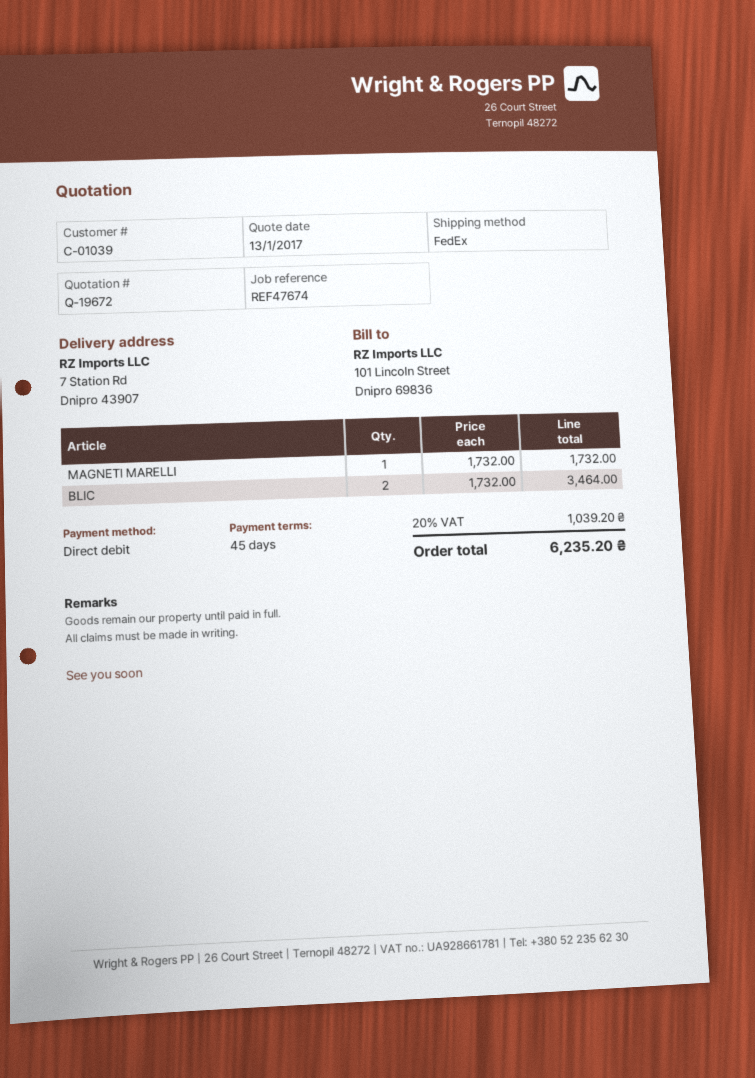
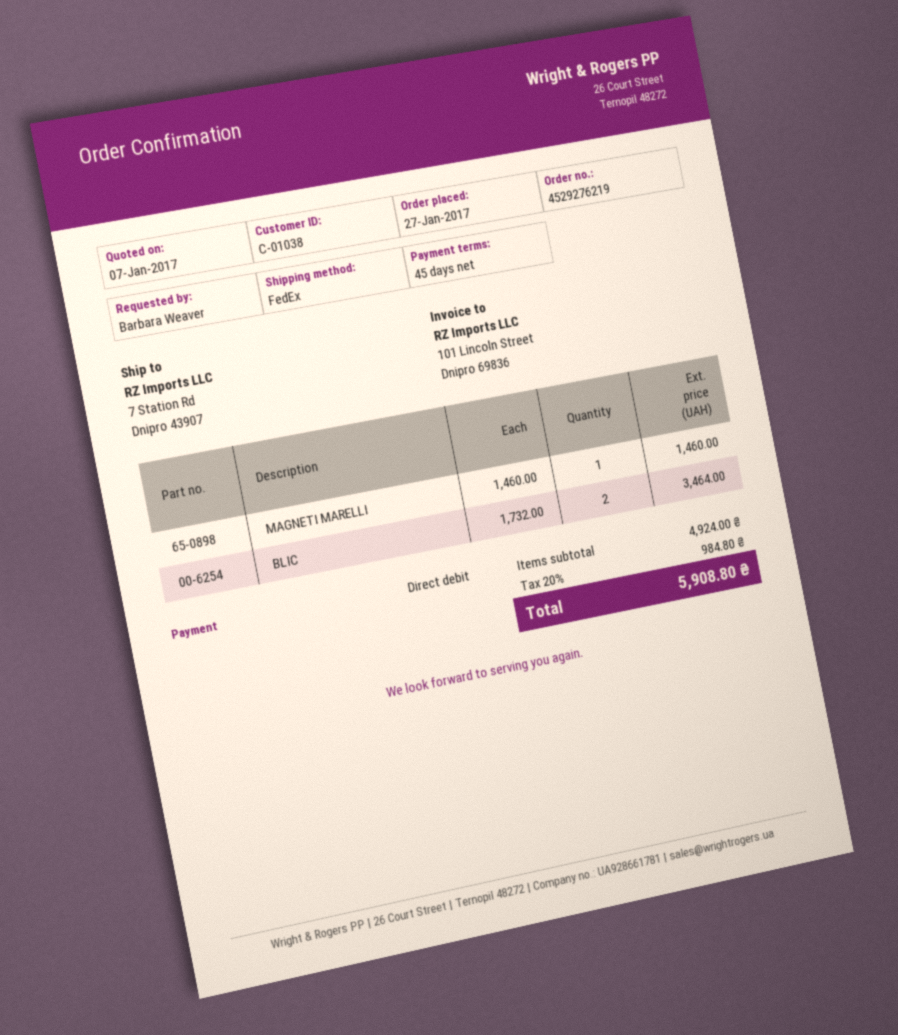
quote date: 2017-01-13 -> 2017-01-07
customer number: C-01039 -> C-01038
MAGNETI MARELLI: 1 x 1732.00 = 1732.00 -> 1 x 1460.00 = 1460.00
tax: 20% = 1039.20 -> 20% = 984.80
total: 6235.20 -> 5908.80

